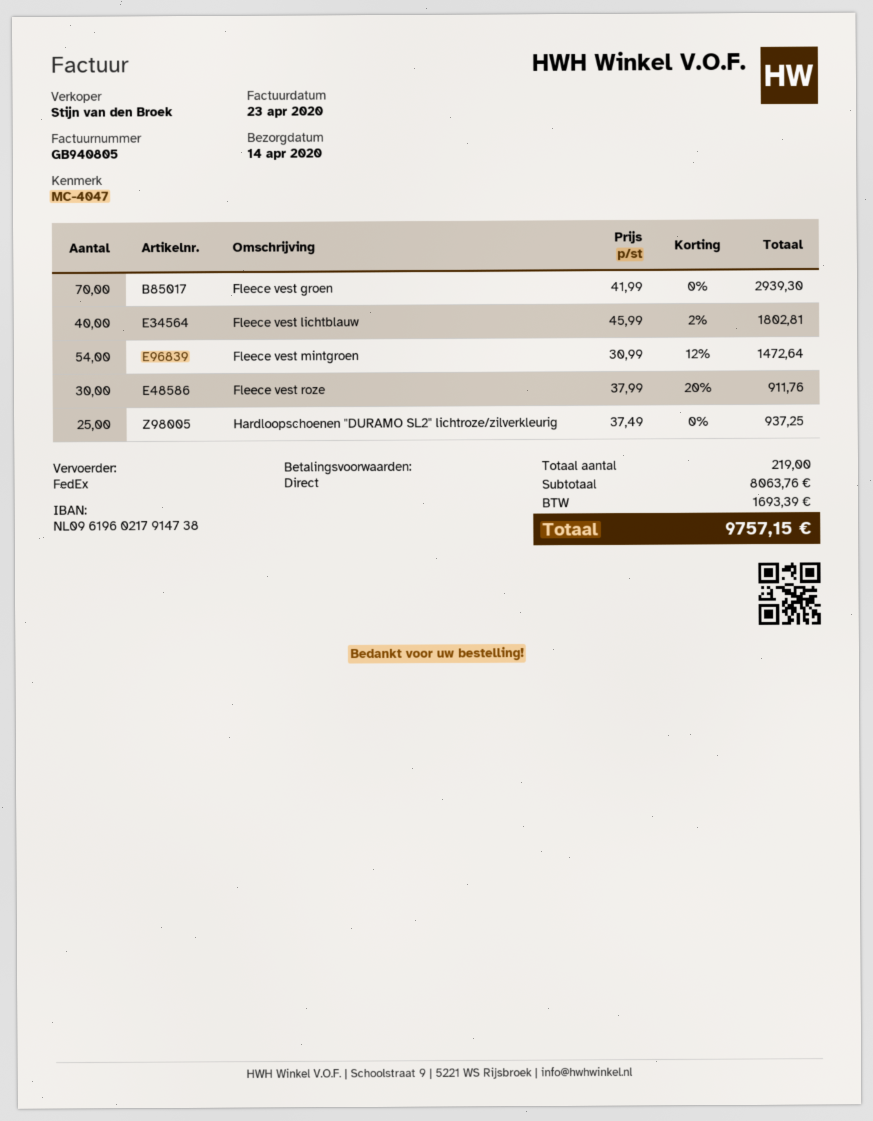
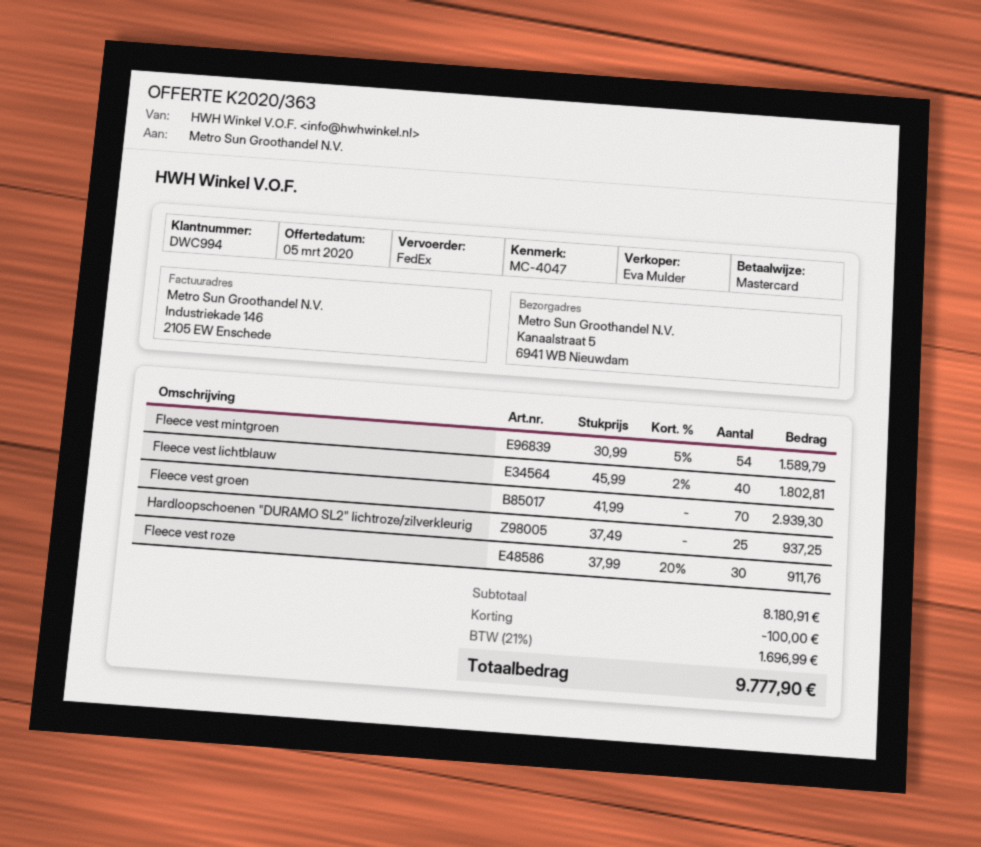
sales rep: Stijn van den Broek -> Eva Mulder
Fleece vest mintgroen: 54 x 30.99 - 12% = 1472.64 -> 54 x 30.99 - 5% = 1589.79
subtotal: 8063.76 -> 8180.91
discount: none -> 100.00
tax: 1693.39 -> 1696.99
total: 9757.15 -> 9777.90

